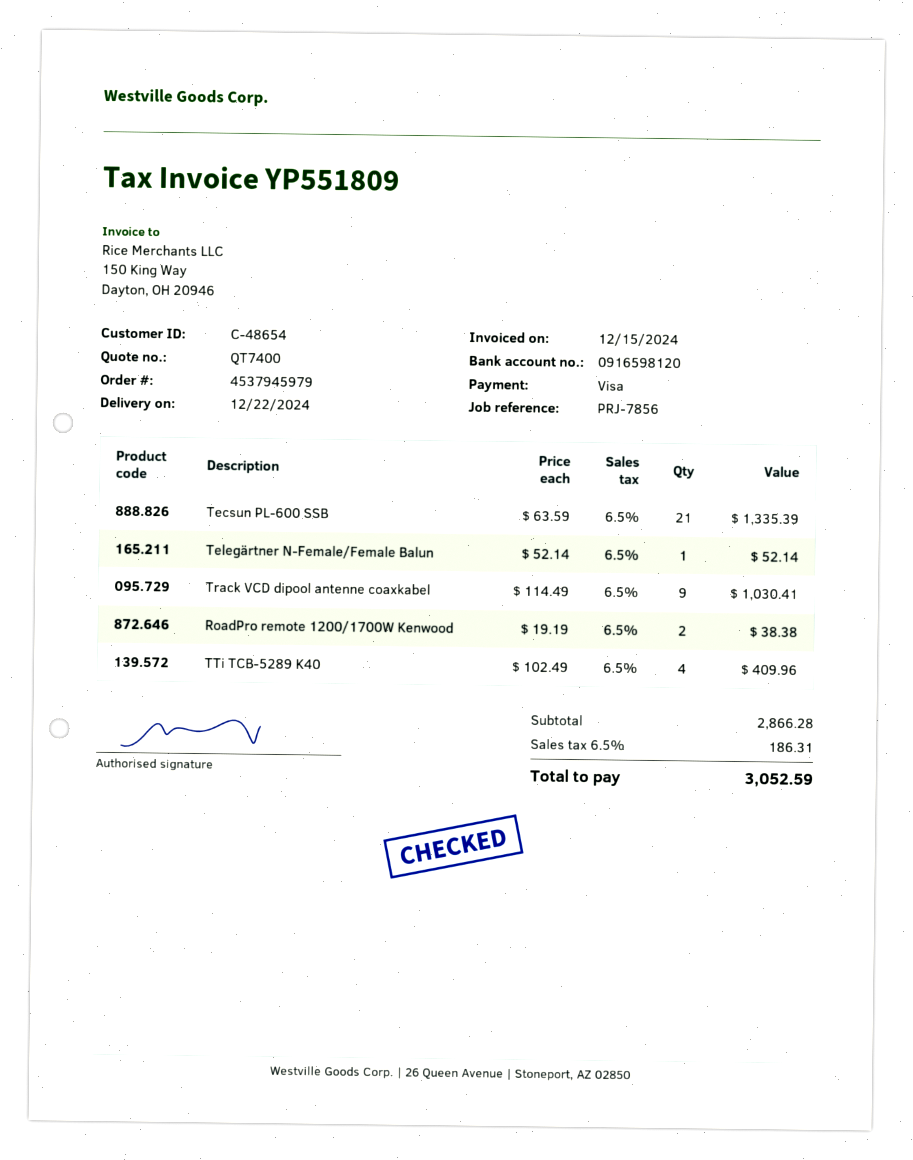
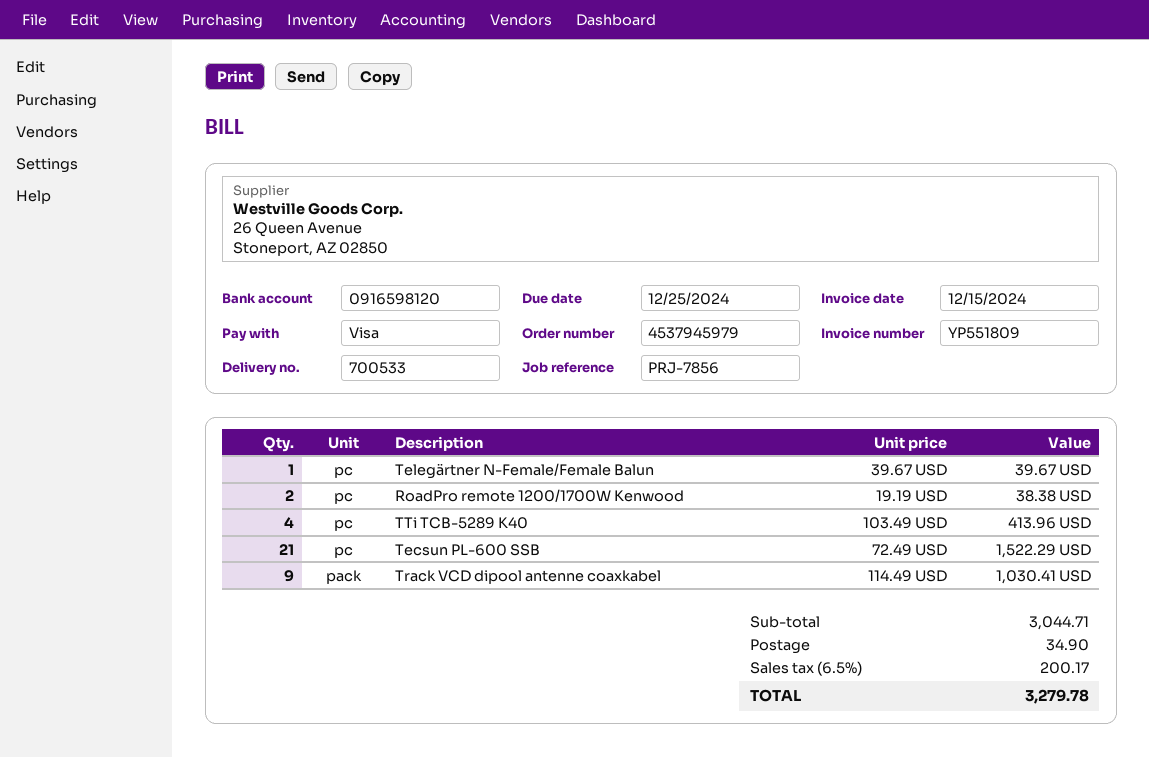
Tecsun PL-600 SSB: 21 x 63.59 = 1335.39 -> 21 x 72.49 = 1522.29
Telegärtner N-Female/Female Balun: 1 x 52.14 = 52.14 -> 1 x 39.67 = 39.67
TTi TCB-5289 K40: 4 x 102.49 = 409.96 -> 4 x 103.49 = 413.96
subtotal: 2866.28 -> 3044.71
shipping: none -> 34.90
tax: 6.5% = 186.31 -> 6.5% = 200.17
total: 3052.59 -> 3279.78

